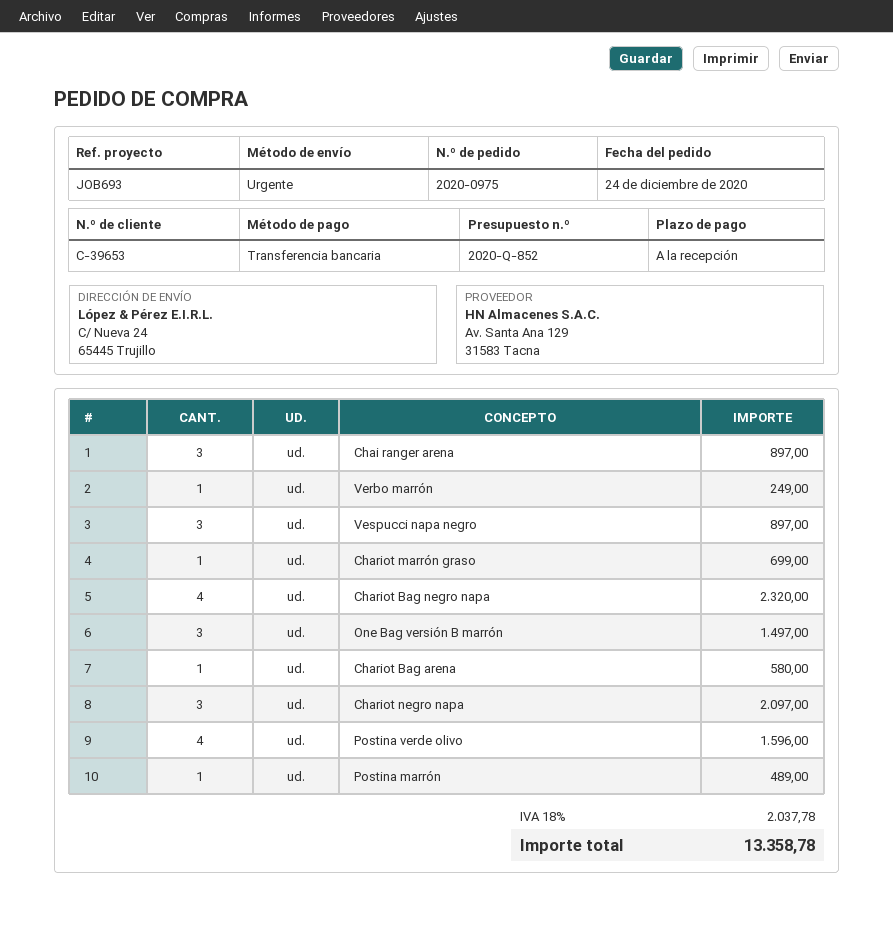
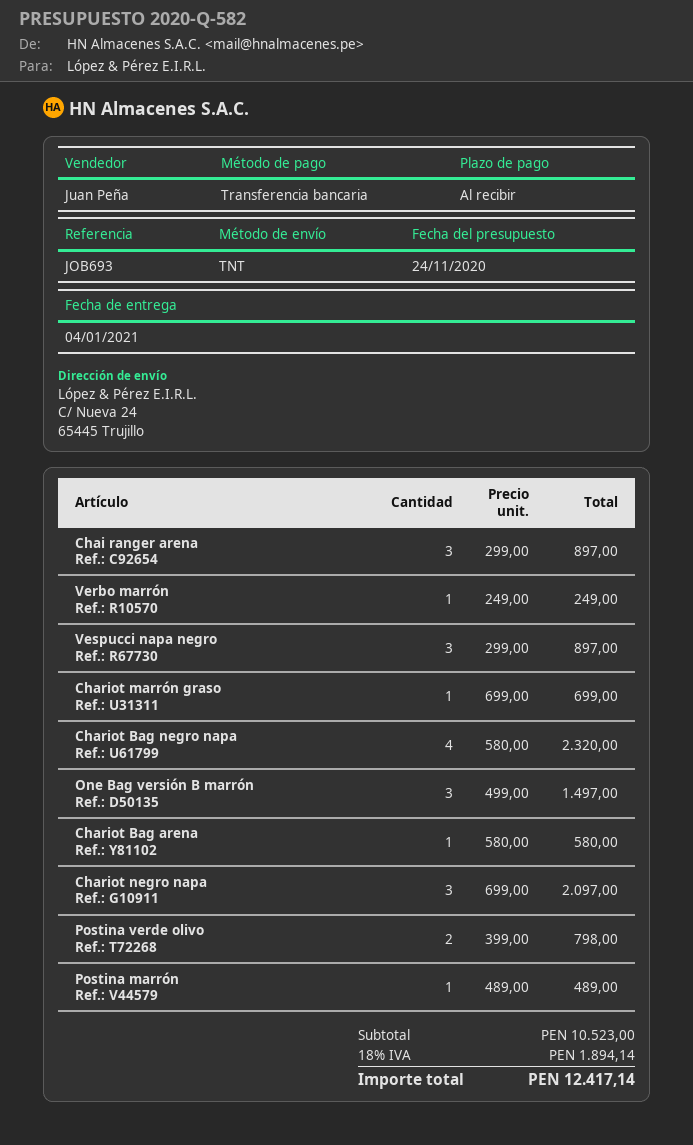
quote number: 2020-Q-852 -> 2020-Q-582
shipping method: express -> TNT
Postina verde olivo: 4 for 1596.00 -> 2 for 798.00
tax: 18% = 2037.78 -> 18% = 1894.14
total: 13358.78 -> 12417.14

